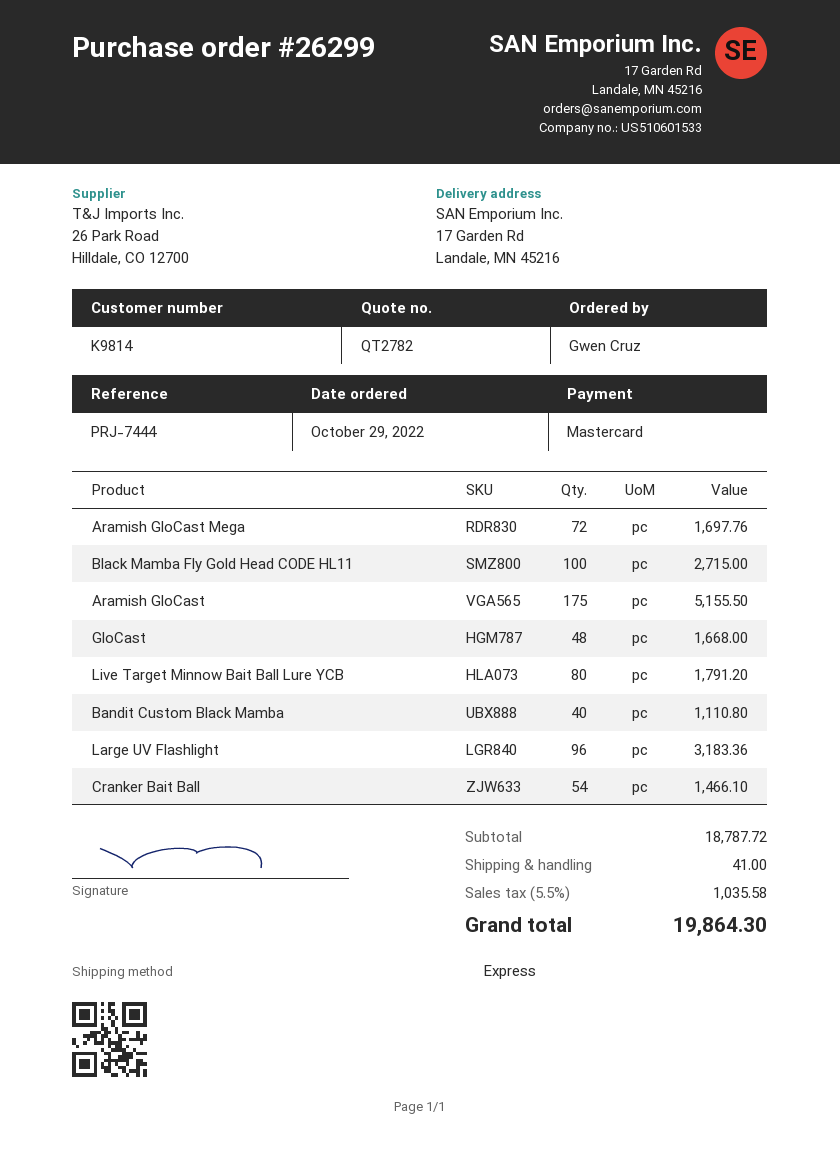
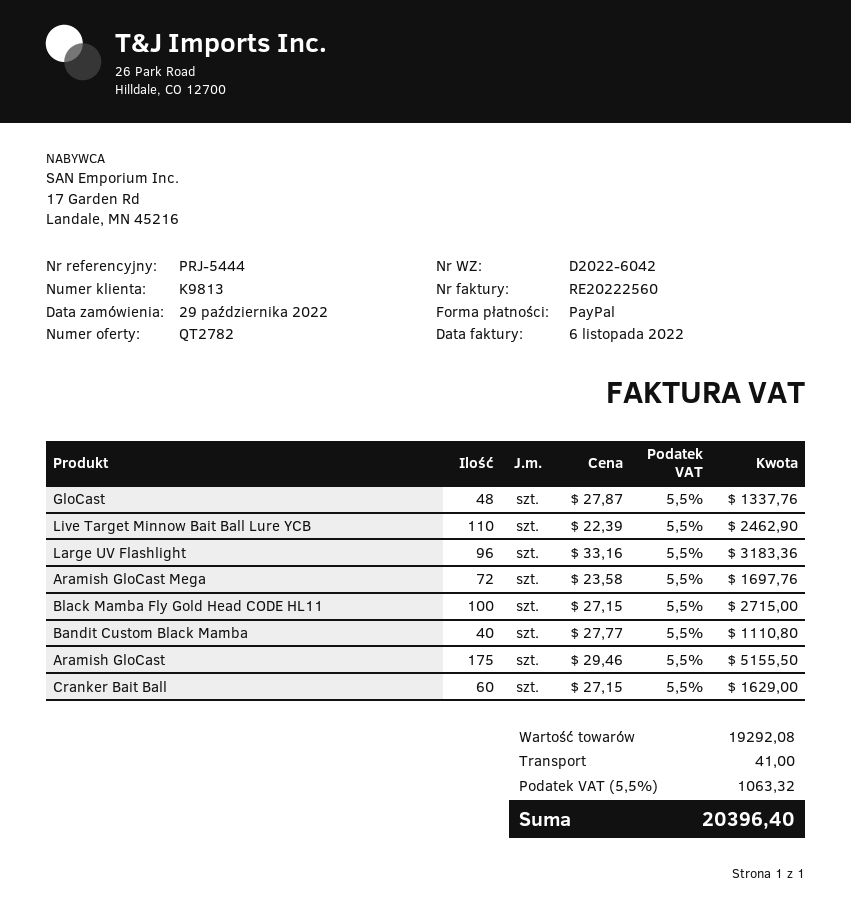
customer number: K9814 -> K9813
reference: PRJ-7444 -> PRJ-5444
payment method: Mastercard -> PayPal
GloCast: 48 for 1668.00 -> 48 for 1337.76
Live Target Minnow Bait Ball Lure YCB: 80 for 1791.20 -> 110 for 2462.90
Cranker Bait Ball: 54 for 1466.10 -> 60 for 1629.00
subtotal: 18787.72 -> 19292.08
tax: 5.5% = 1035.58 -> 5.5% = 1063.32
total: 19864.30 -> 20396.40

